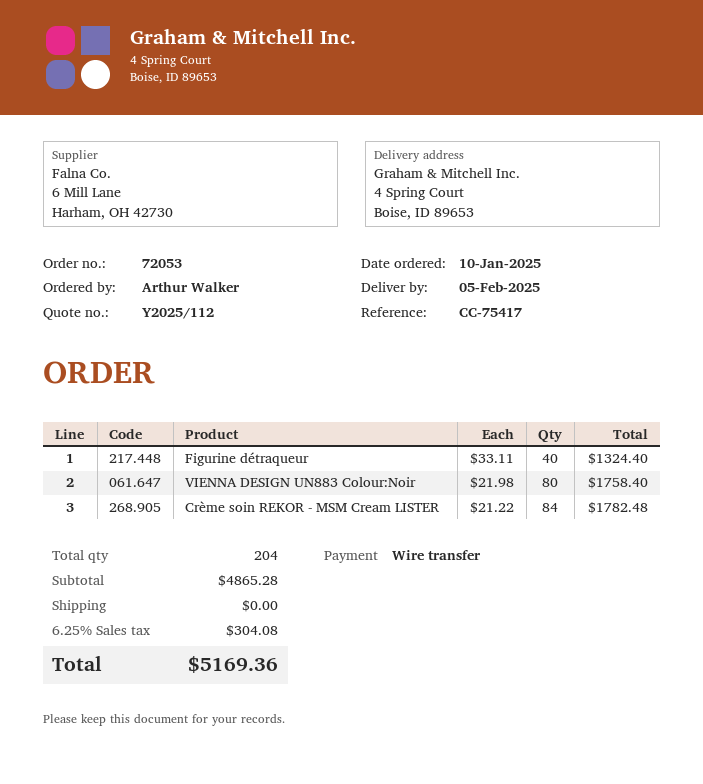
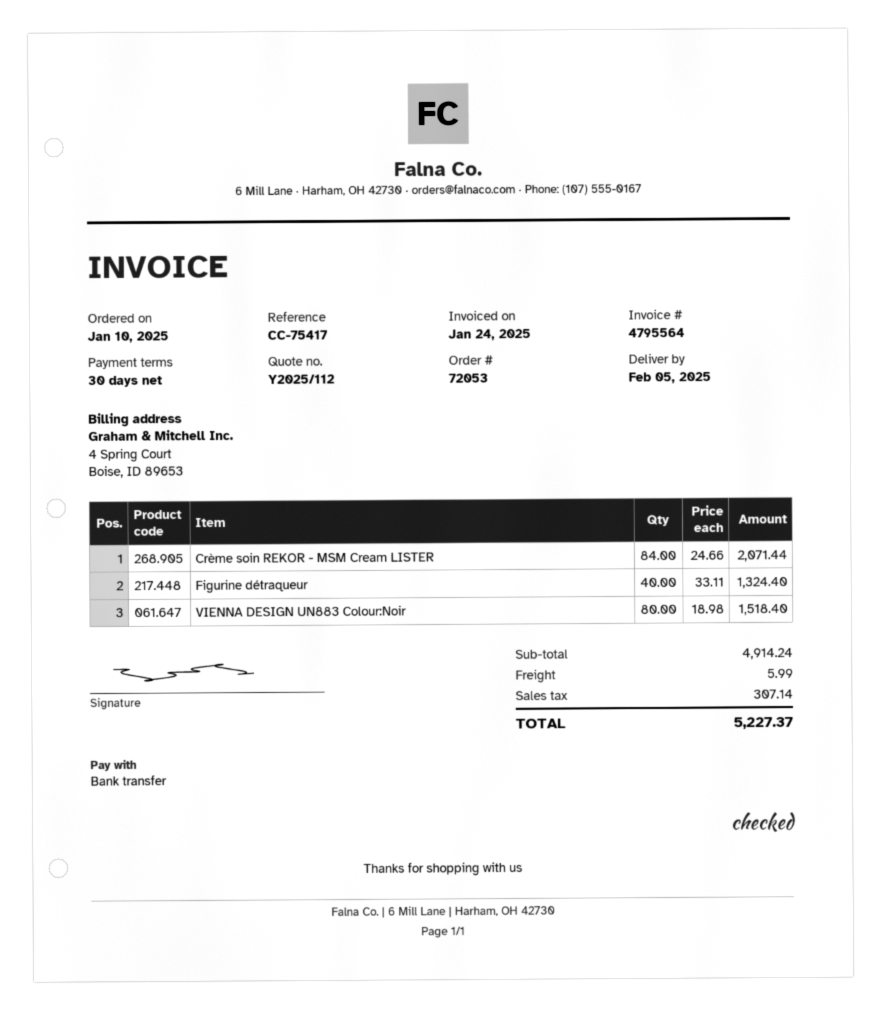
VIENNA DESIGN UN883 Colour:Noir: 80 x 21.98 = 1758.40 -> 80 x 18.98 = 1518.40
Crème soin REKOR - MSM Cream LISTER: 84 x 21.22 = 1782.48 -> 84 x 24.66 = 2071.44
subtotal: 4865.28 -> 4914.24
shipping: 0.00 -> 5.99
tax: 304.08 -> 307.14
total: 5169.36 -> 5227.37

